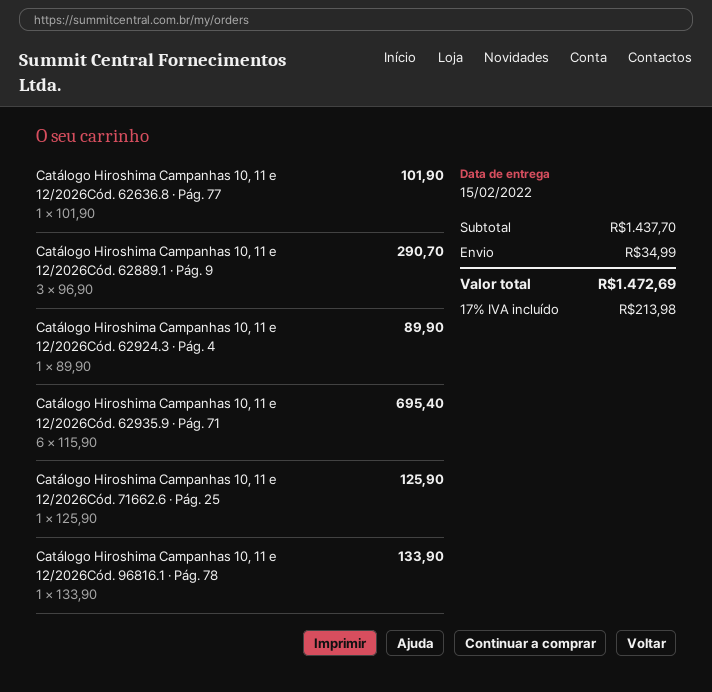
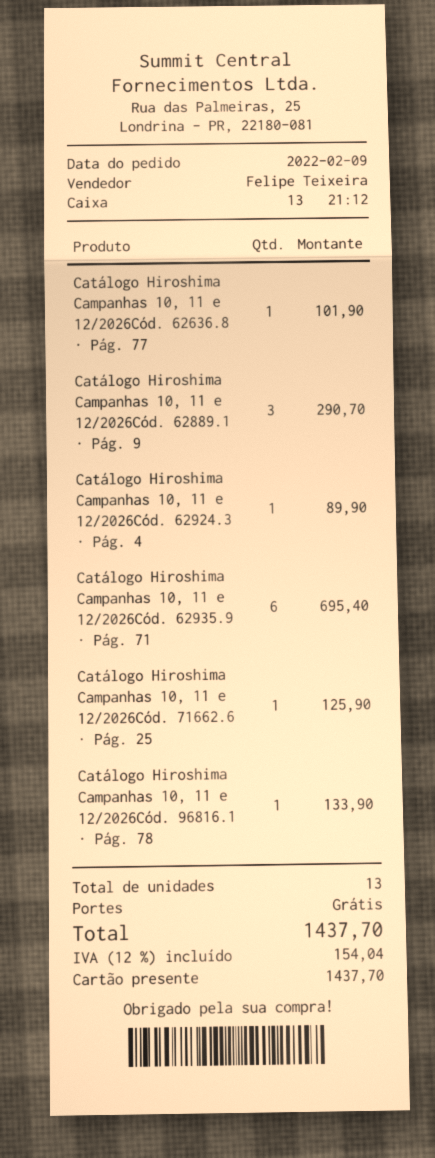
shipping: 34.99 -> 0.00
tax: 17% = 213.98 -> 12% = 154.04
total: 1472.69 -> 1437.70

